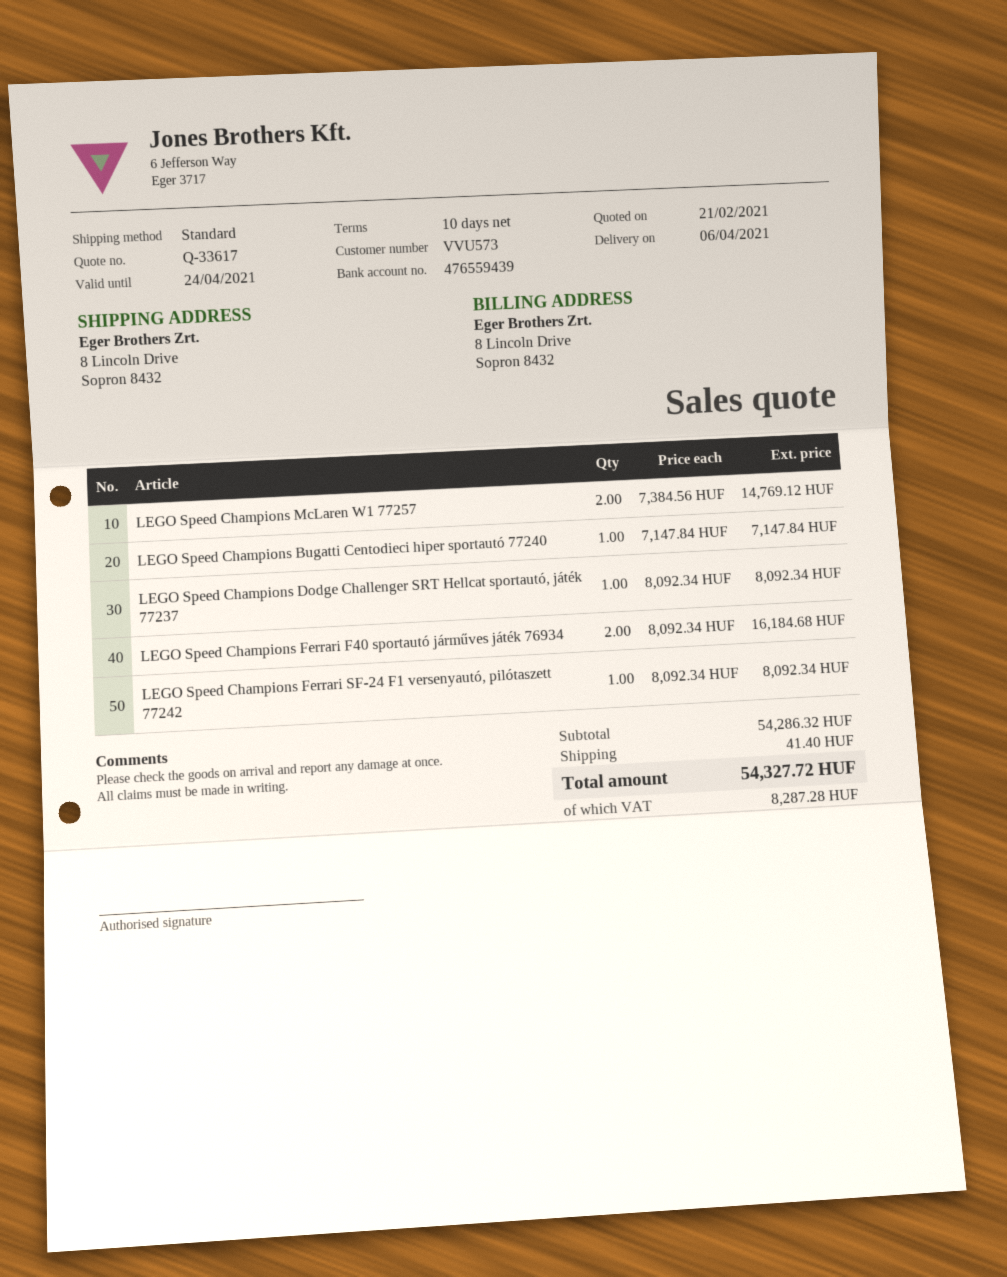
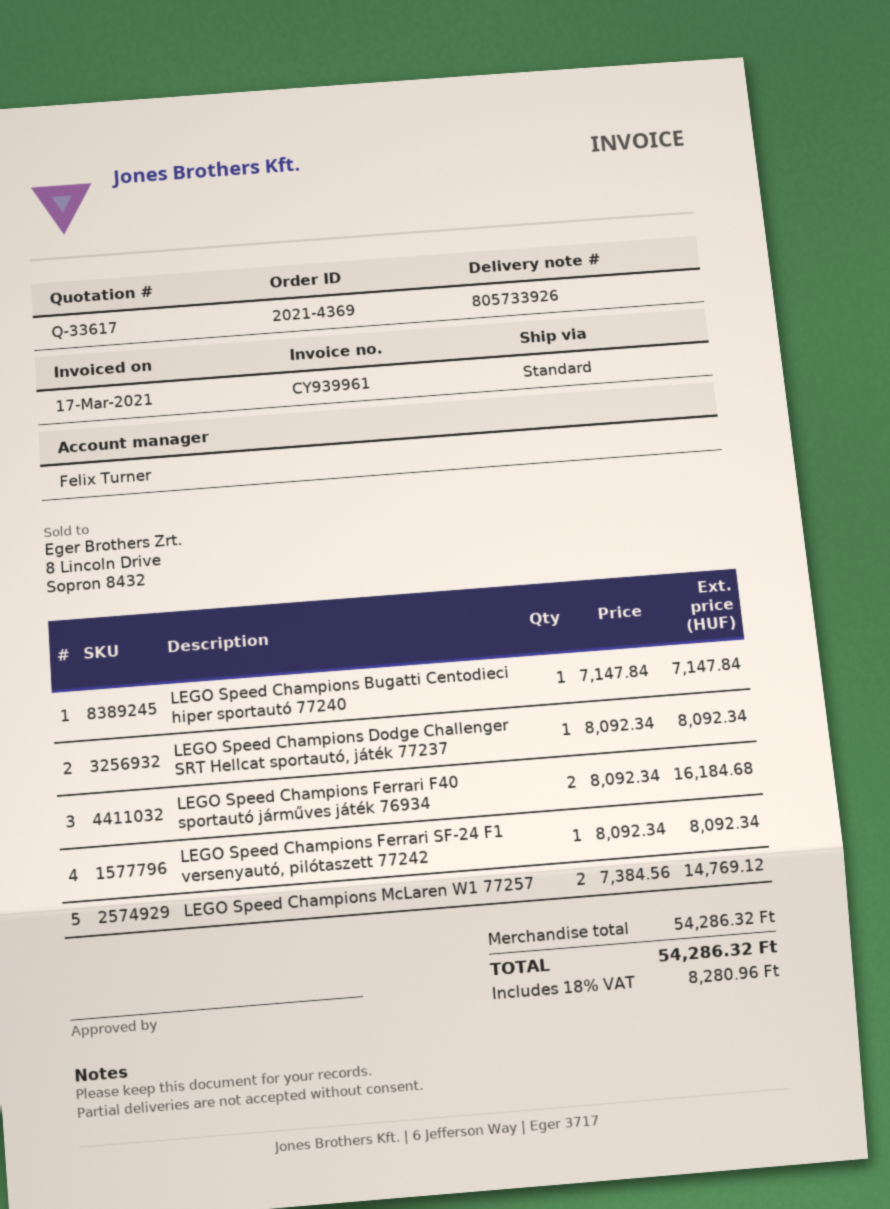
shipping: 41.40 -> none
tax: 8287.28 -> 8280.96
total: 54327.72 -> 54286.32

